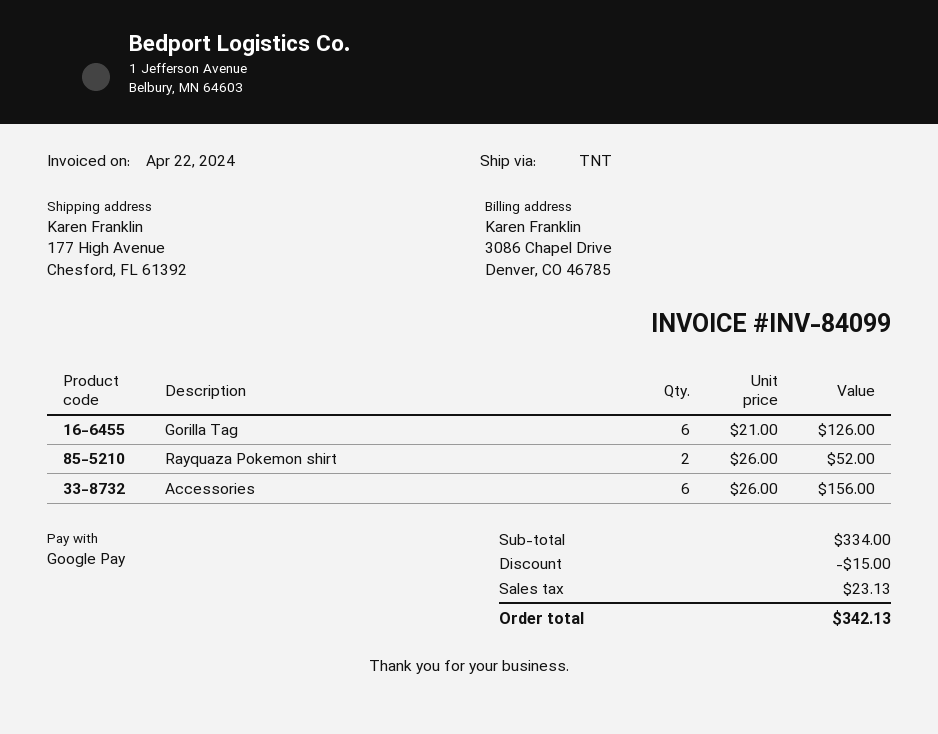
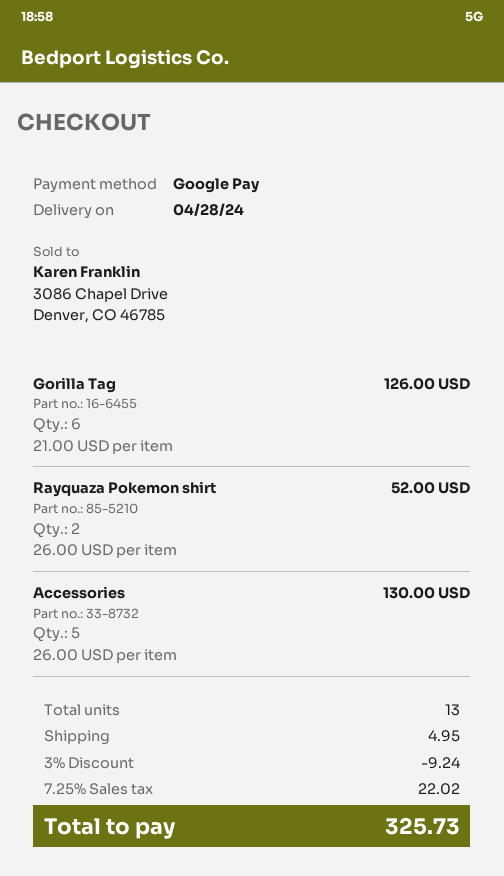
Accessories: 6 x 26.00 = 156.00 -> 5 x 26.00 = 130.00
discount: 15.00 -> 9.24
shipping: none -> 4.95
tax: 23.13 -> 22.02
total: 342.13 -> 325.73

